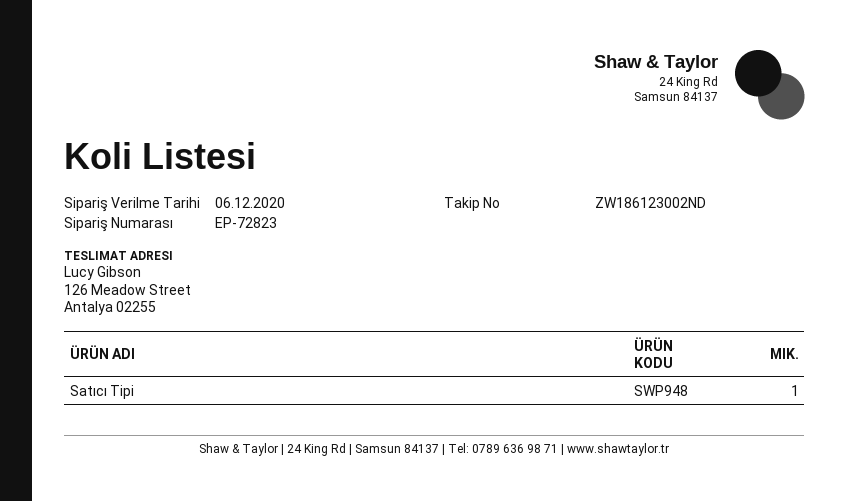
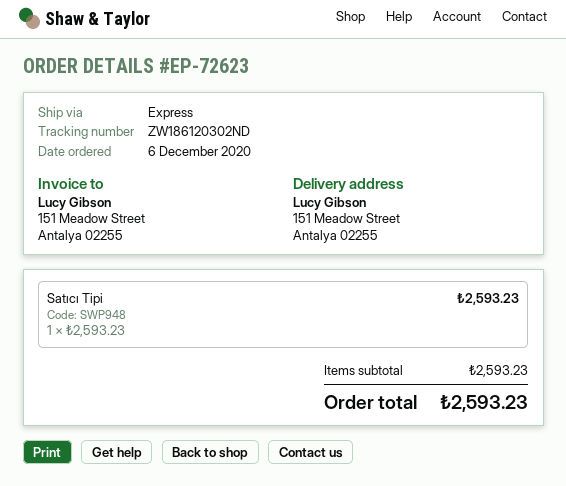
order number: EP-72823 -> EP-72623
tracking number: ZW186123002ND -> ZW186120302ND
ship to: 126 Meadow Street, Antalya 02255 -> 151 Meadow Street, Antalya 02255

